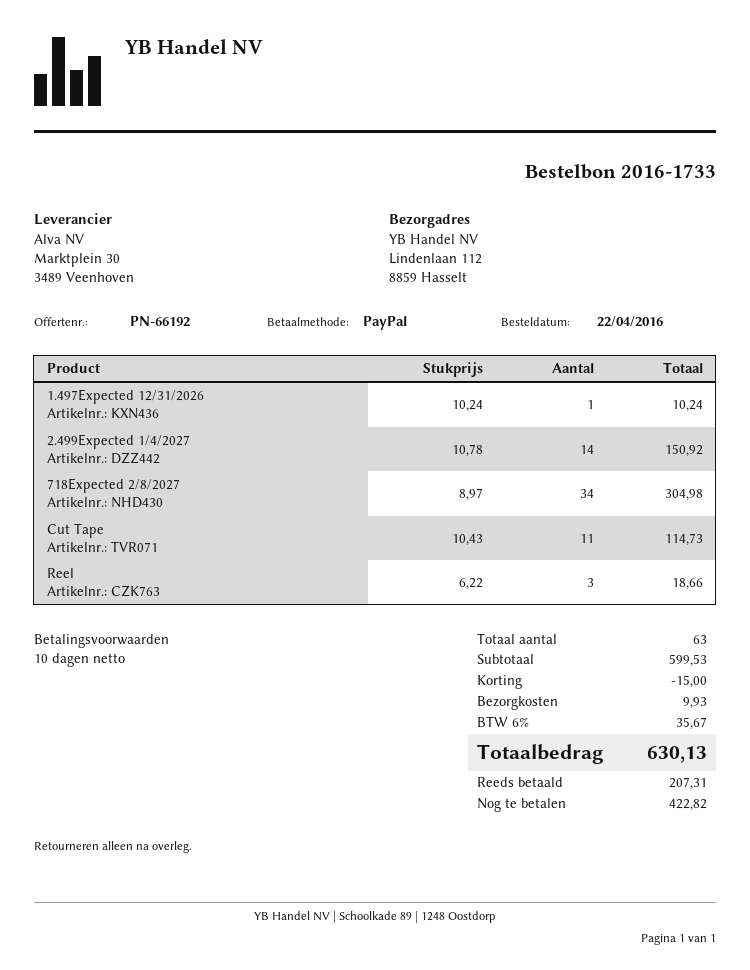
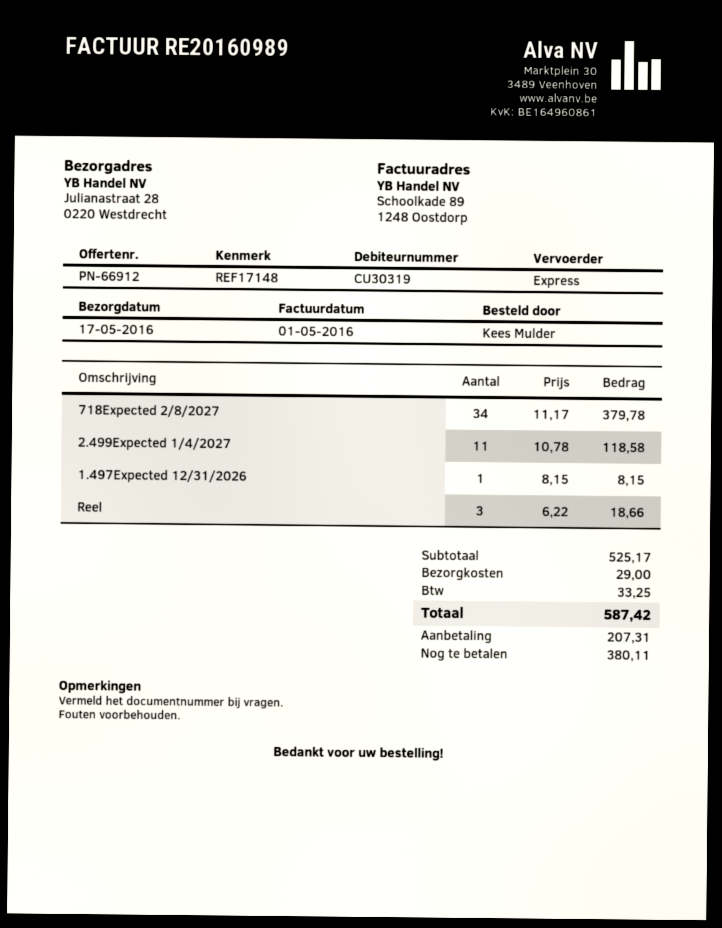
quote number: PN-66192 -> PN-66912
ship to: Lindenlaan 112, 8859 Hasselt -> Julianastraat 28, 0220 Westdrecht
1.497Expected 12/31/2026: 1 x 10.24 = 10.24 -> 1 x 8.15 = 8.15
2.499Expected 1/4/2027: 14 x 10.78 = 150.92 -> 11 x 10.78 = 118.58
718Expected 2/8/2027: 34 x 8.97 = 304.98 -> 34 x 11.17 = 379.78
Cut Tape: 11 x 10.43 = 114.73 -> none
subtotal: 599.53 -> 525.17
discount: 15.00 -> none
shipping: 9.93 -> 29.00
tax: 35.67 -> 33.25
total: 630.13 -> 587.42
balance: 422.82 -> 380.11

